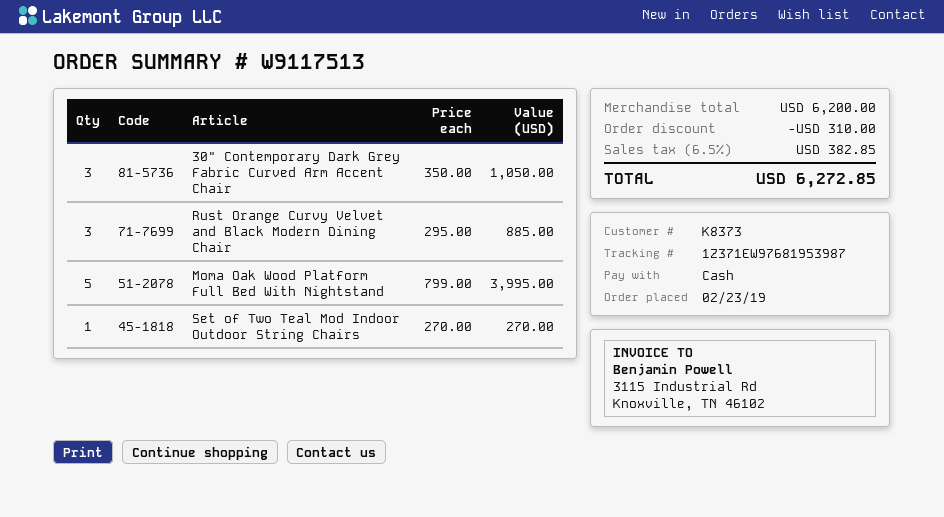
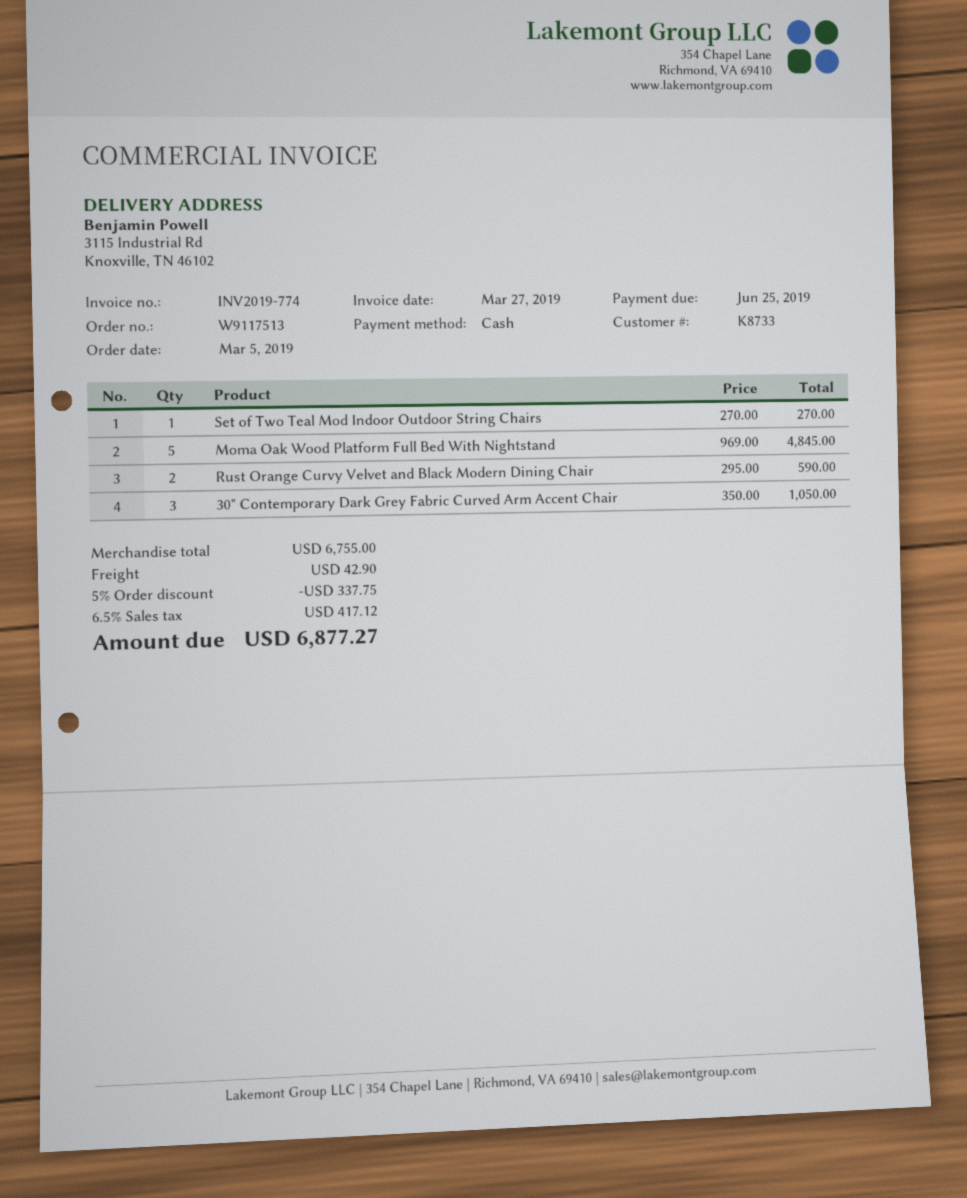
order date: 2019-02-23 -> 2019-03-05
customer number: K8373 -> K8733
Rust Orange Curvy Velvet and Black Modern Dining Chair: 3 x 295.00 = 885.00 -> 2 x 295.00 = 590.00
Moma Oak Wood Platform Full Bed With Nightstand: 5 x 799.00 = 3995.00 -> 5 x 969.00 = 4845.00
subtotal: 6200.00 -> 6755.00
discount: 310.00 -> 337.75
shipping: none -> 42.90
tax: 6.5% = 382.85 -> 6.5% = 417.12
total: 6272.85 -> 6877.27

